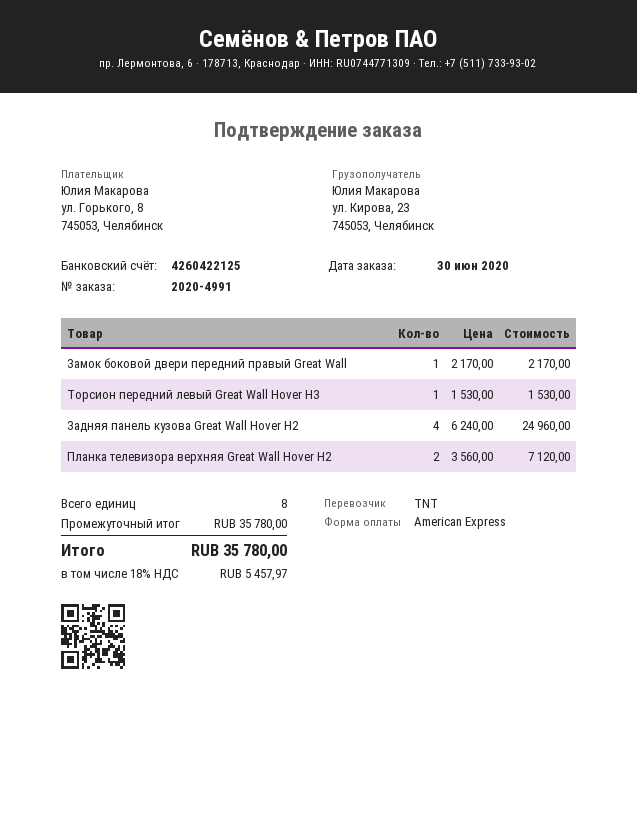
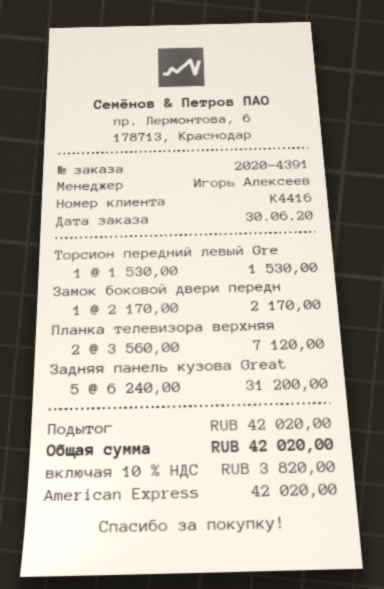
order number: 2020-4991 -> 2020-4391
Задняя панель кузова Great Wall Hover H2: 4 x 6240.00 = 24960.00 -> 5 x 6240.00 = 31200.00
subtotal: 35780.00 -> 42020.00
tax: 18% = 5457.97 -> 10% = 3820.00
total: 35780.00 -> 42020.00

